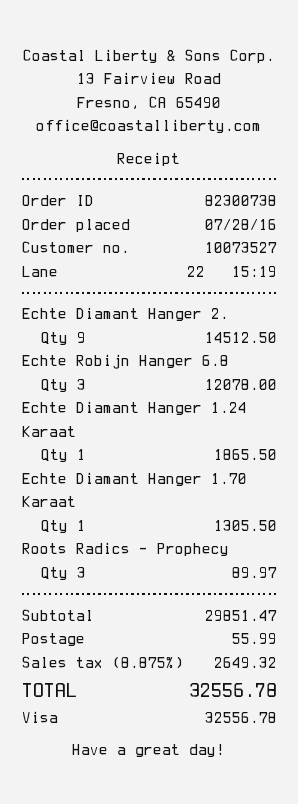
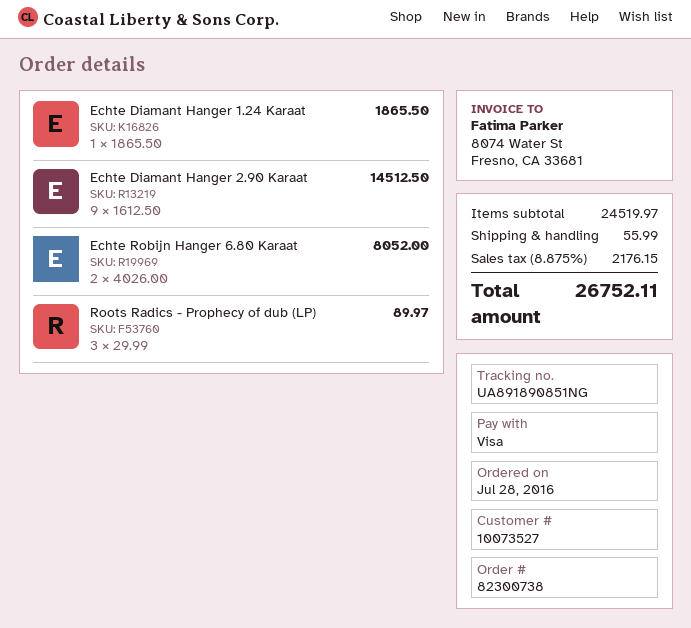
Echte Robijn Hanger 6.8: 3 for 12078.00 -> 2 for 8052.00
Echte Diamant Hanger 1.70 Karaat: 1 for 1305.50 -> none
subtotal: 29851.47 -> 24519.97
tax: 8.875% = 2649.32 -> 8.875% = 2176.15
total: 32556.78 -> 26752.11

